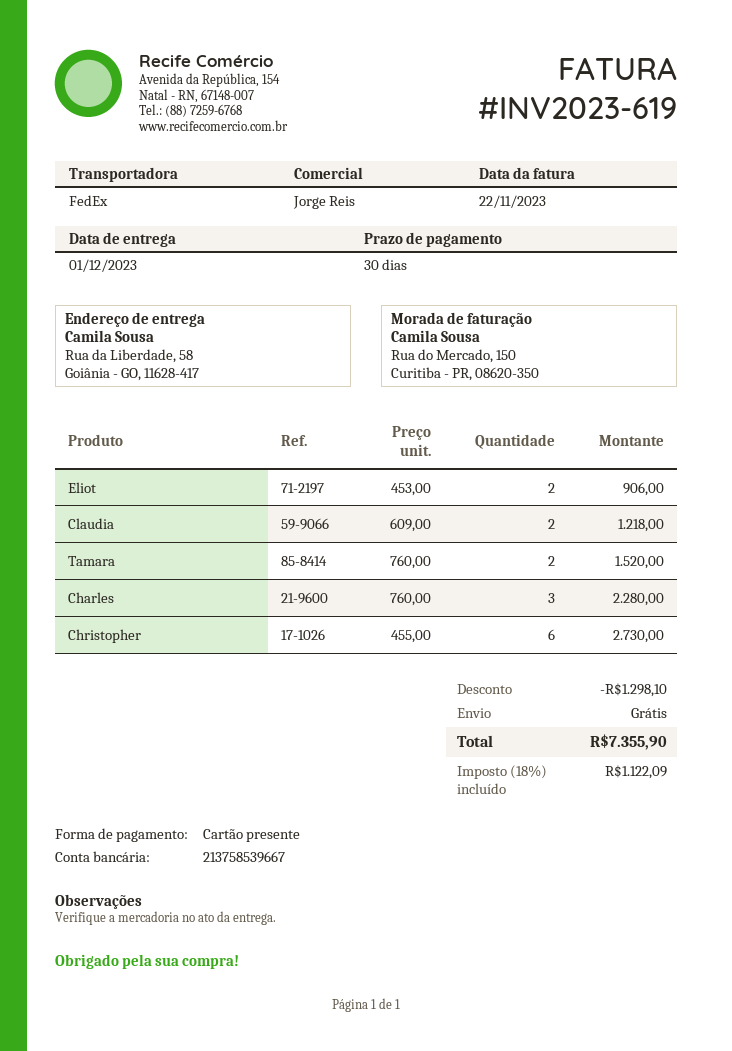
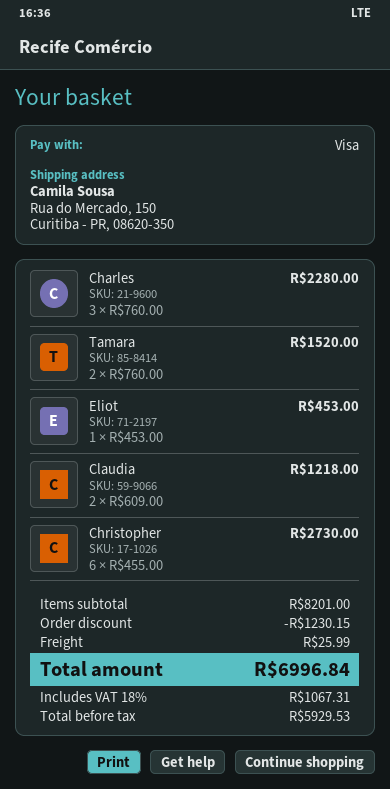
payment method: gift card -> Visa
ship to: Rua da Liberdade, 58, Goiânia - GO, 11628-417 -> Rua do Mercado, 150, Curitiba - PR, 08620-350
Eliot: 2 x 453.00 = 906.00 -> 1 x 453.00 = 453.00
discount: 1298.10 -> 1230.15
shipping: 0.00 -> 25.99
tax: 18% = 1122.09 -> 18% = 1067.31
total: 7355.90 -> 6996.84

